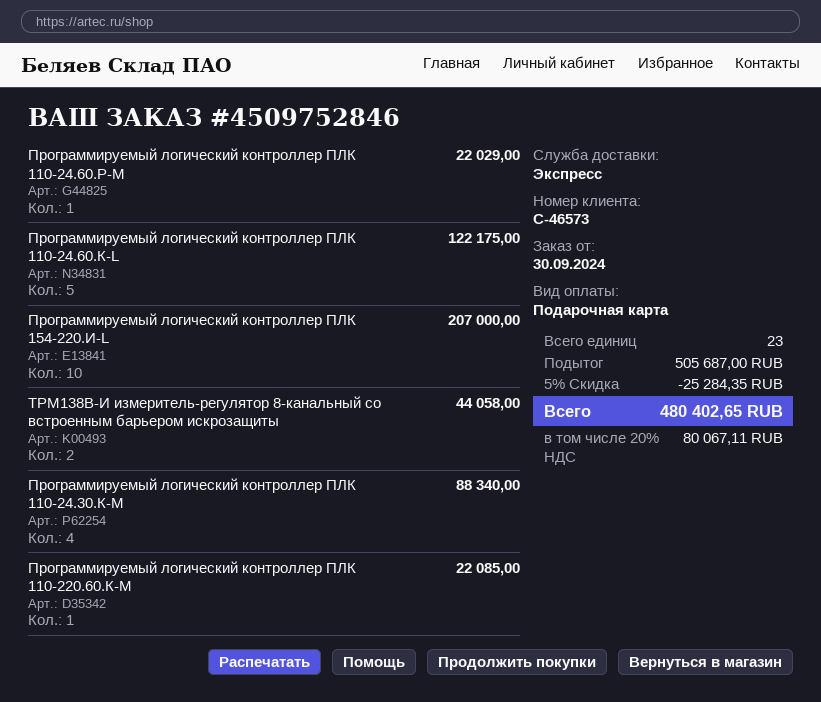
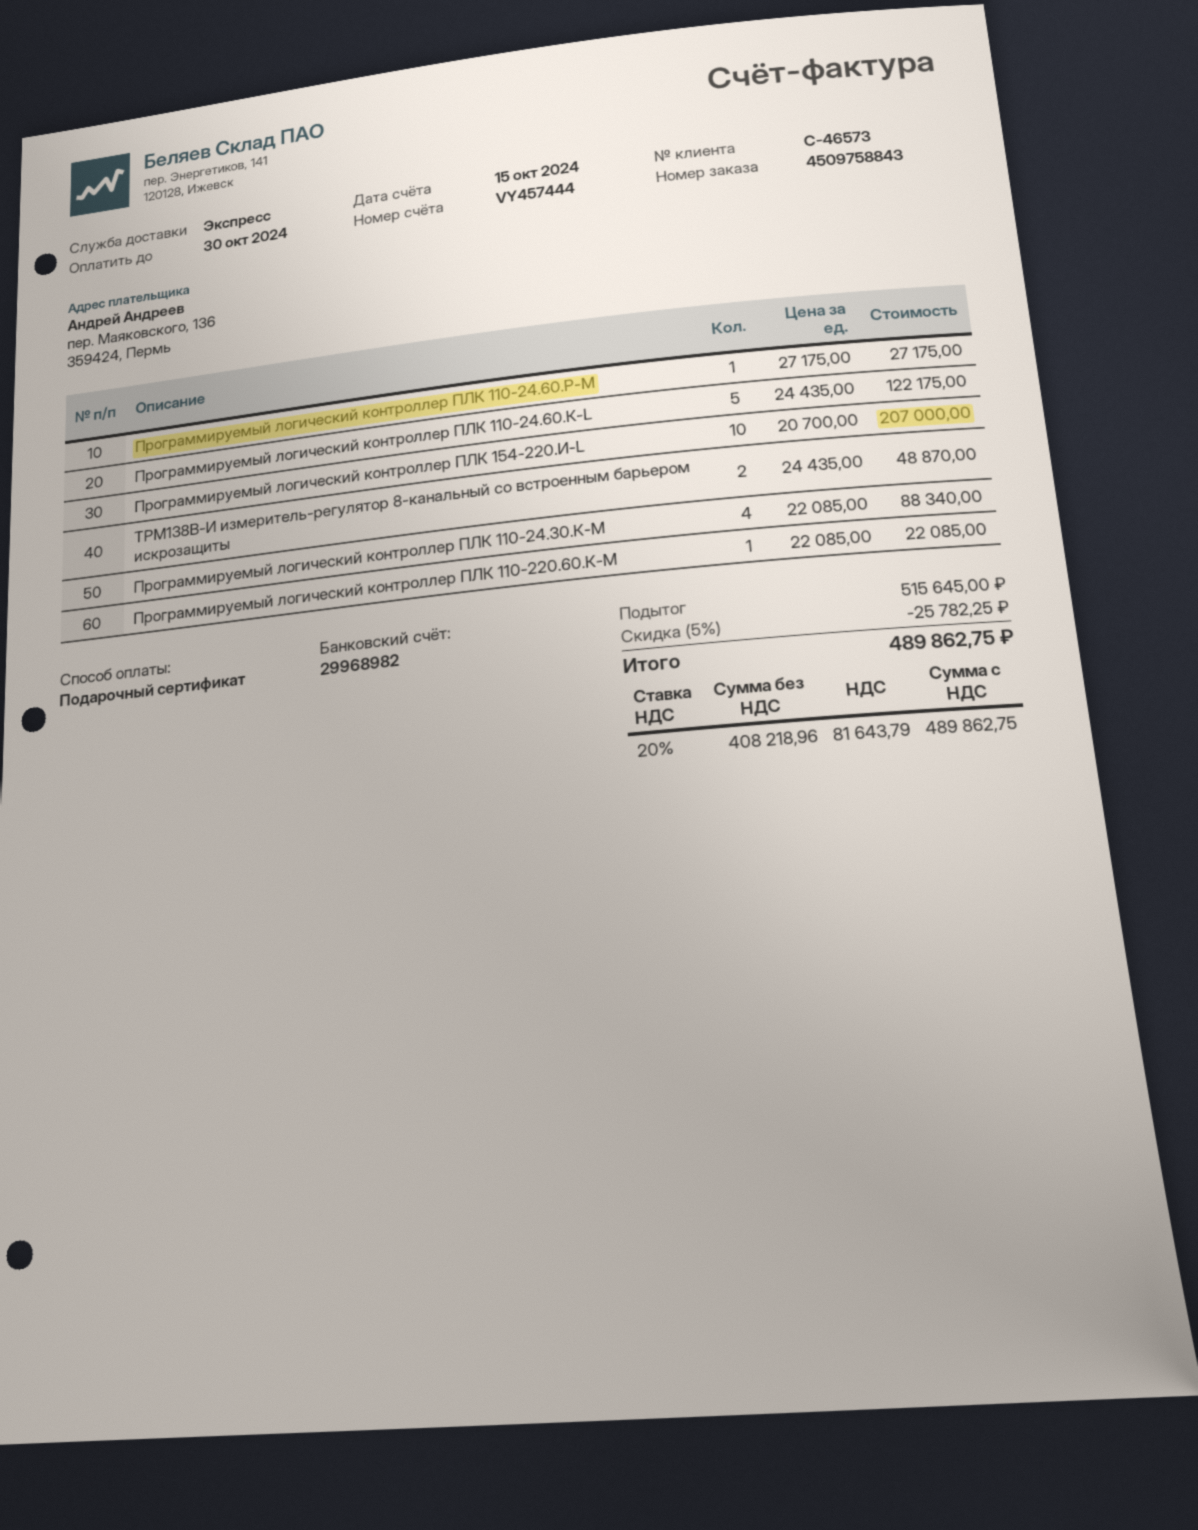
order number: 4509752846 -> 4509758843
Программируемый логический контроллер ПЛК 110-24.60.Р-М: 1 for 22029.00 -> 1 for 27175.00
ТРМ138В-И измеритель-регулятор 8-канальный со встроенным барьером искрозащиты: 2 for 44058.00 -> 2 for 48870.00
subtotal: 505687.00 -> 515645.00
discount: 5% = 25284.35 -> 5% = 25782.25
tax: 20% = 80067.11 -> 20% = 81643.79
total: 480402.65 -> 489862.75

